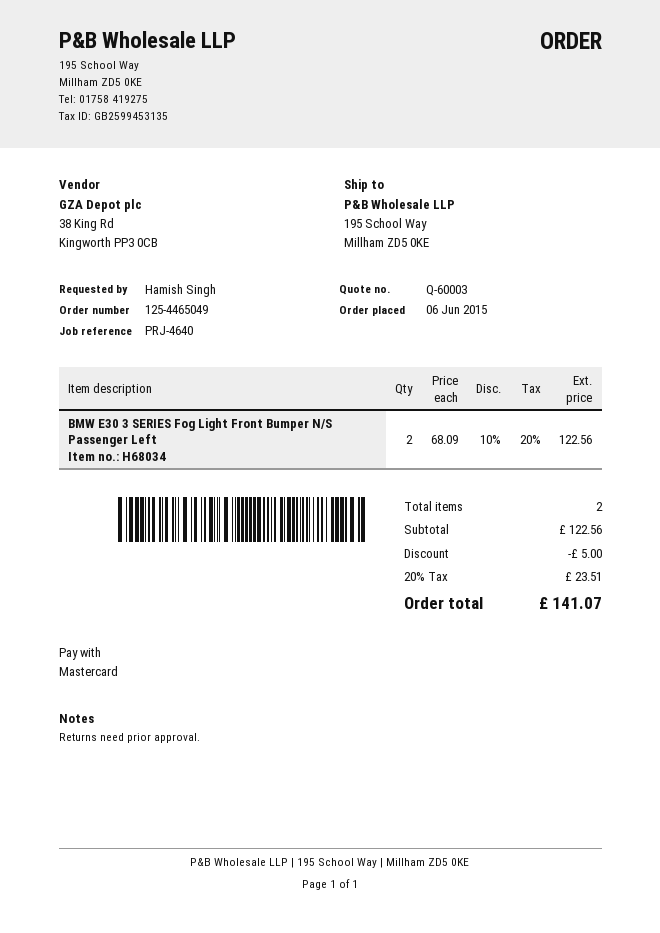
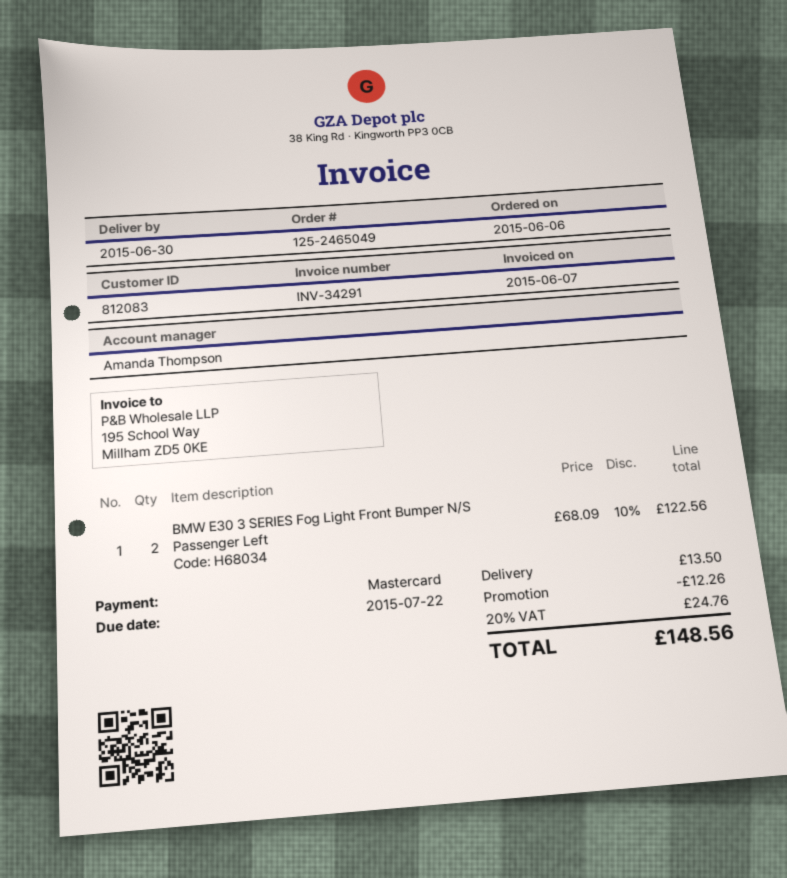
order number: 125-4465049 -> 125-2465049
discount: 5.00 -> 12.26
shipping: none -> 13.50
tax: 20% = 23.51 -> 20% = 24.76
total: 141.07 -> 148.56

